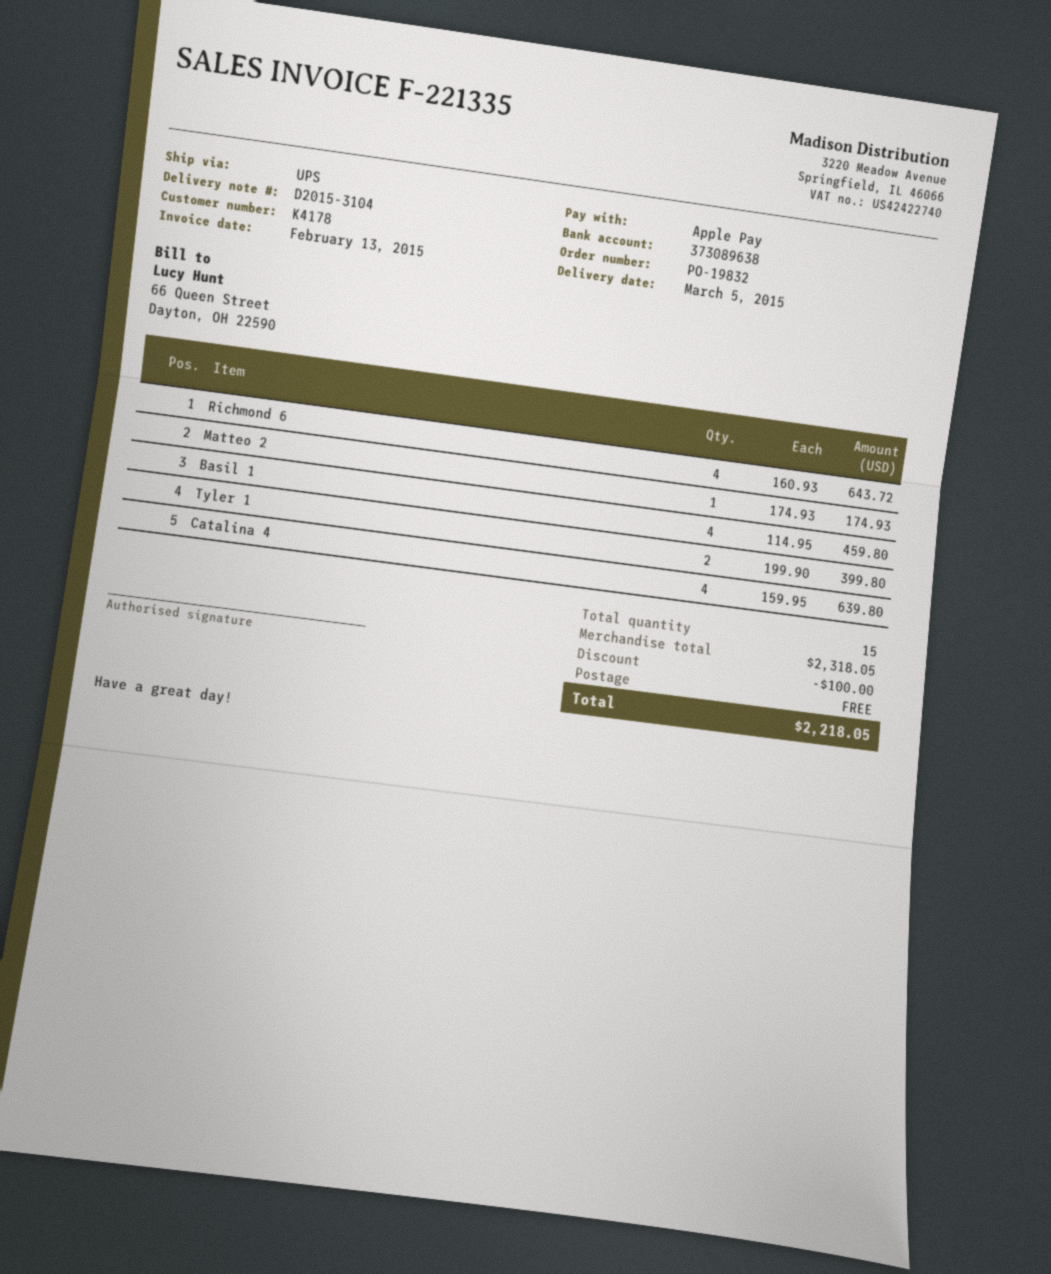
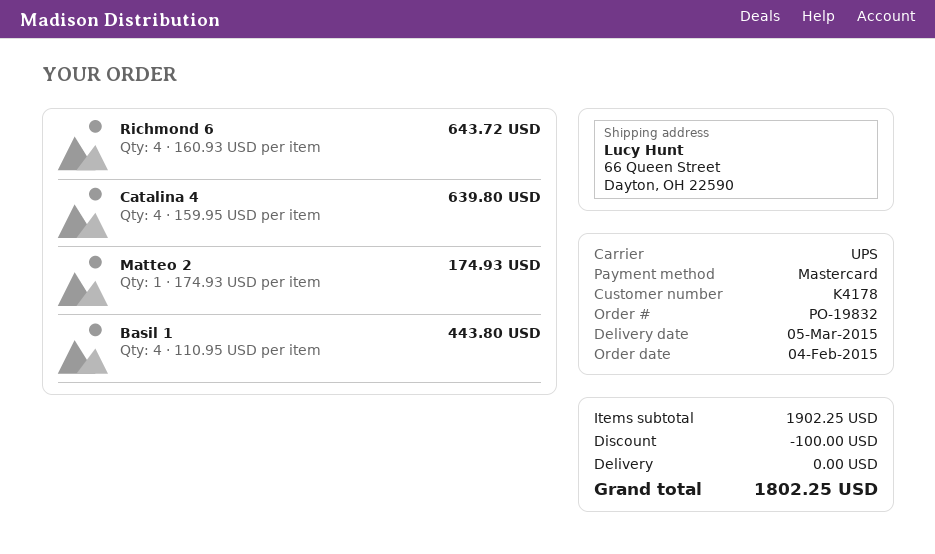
payment method: Apple Pay -> Mastercard
Basil 1: 4 x 114.95 = 459.80 -> 4 x 110.95 = 443.80
Tyler 1: 2 x 199.90 = 399.80 -> none
subtotal: 2318.05 -> 1902.25
total: 2218.05 -> 1802.25

